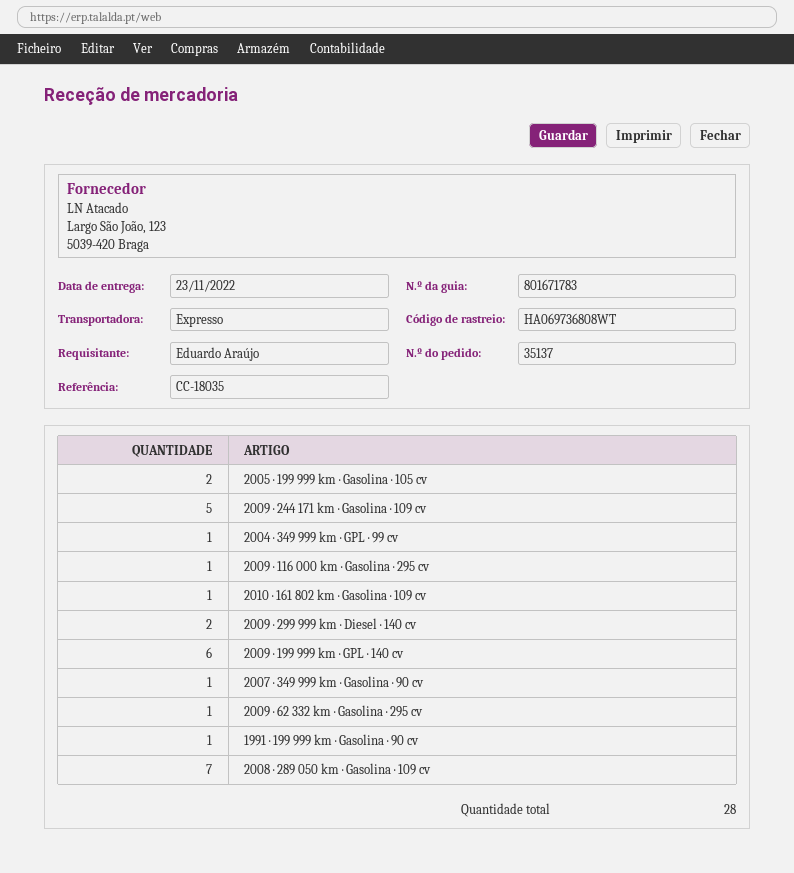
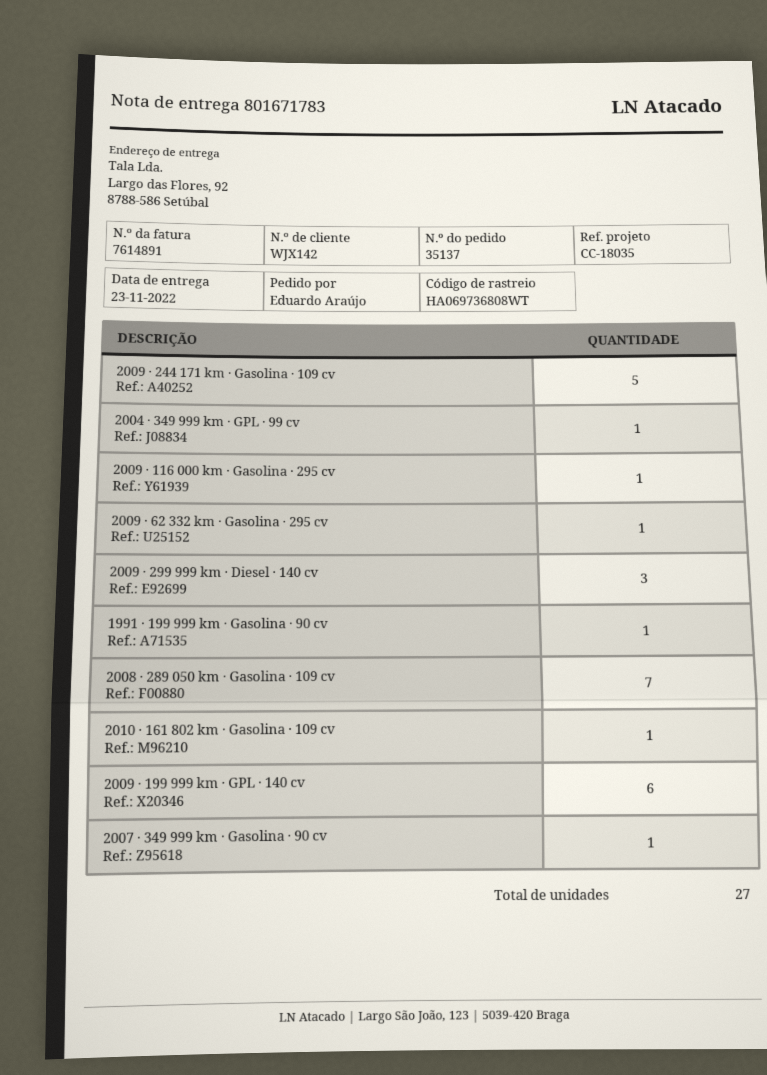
2005 · 199 999 km · Gasolina · 105 cv: 2 -> none
2009 · 299 999 km · Diesel · 140 cv: 2 -> 3
total quantity: 28 -> 27

